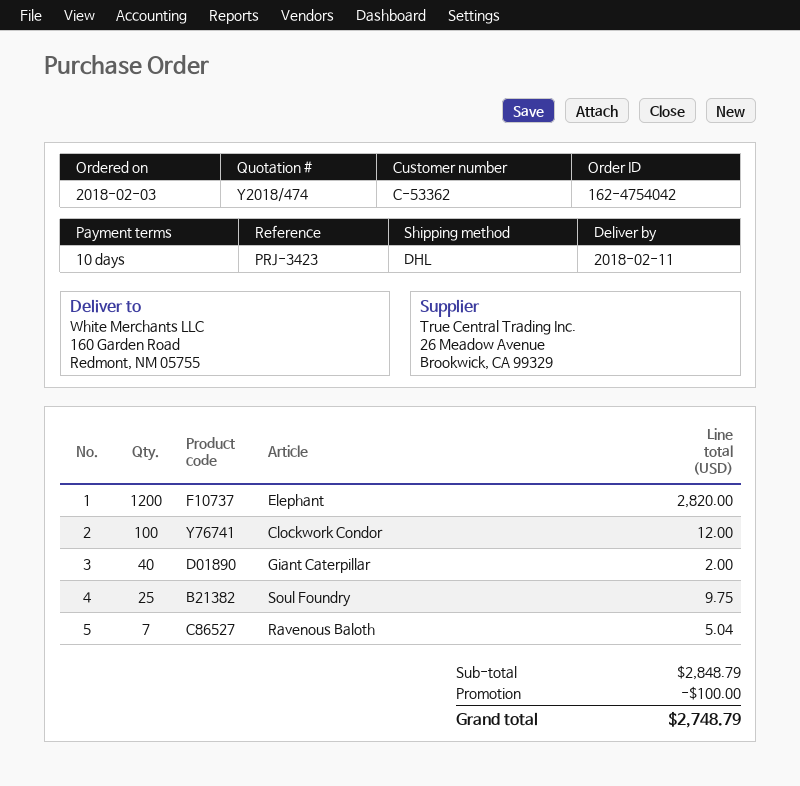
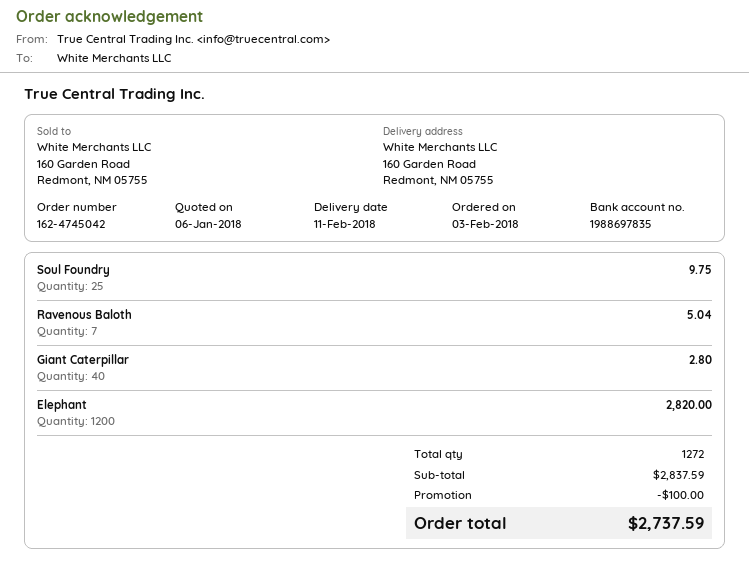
order number: 162-4754042 -> 162-4745042
Clockwork Condor: 100 for 12.00 -> none
Giant Caterpillar: 40 for 2.00 -> 40 for 2.80
subtotal: 2848.79 -> 2837.59
total: 2748.79 -> 2737.59

